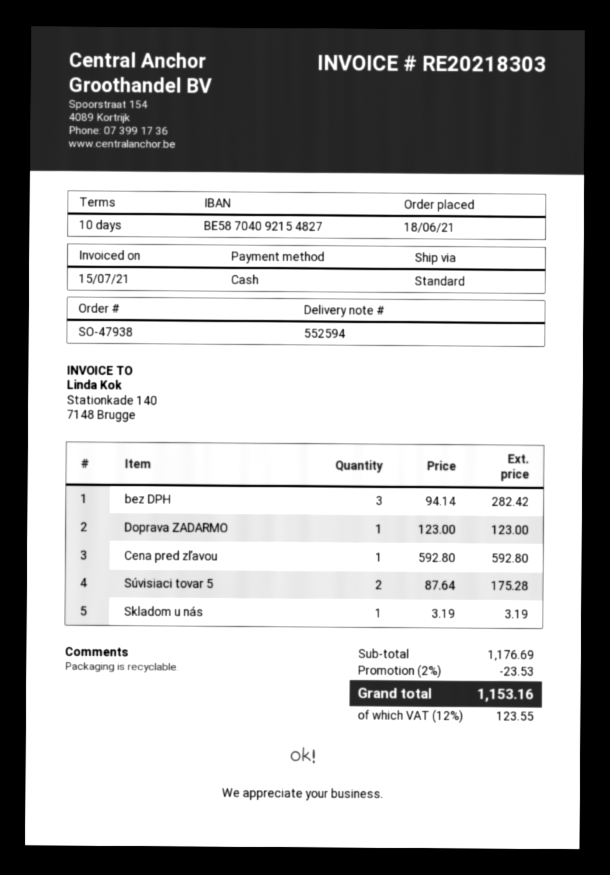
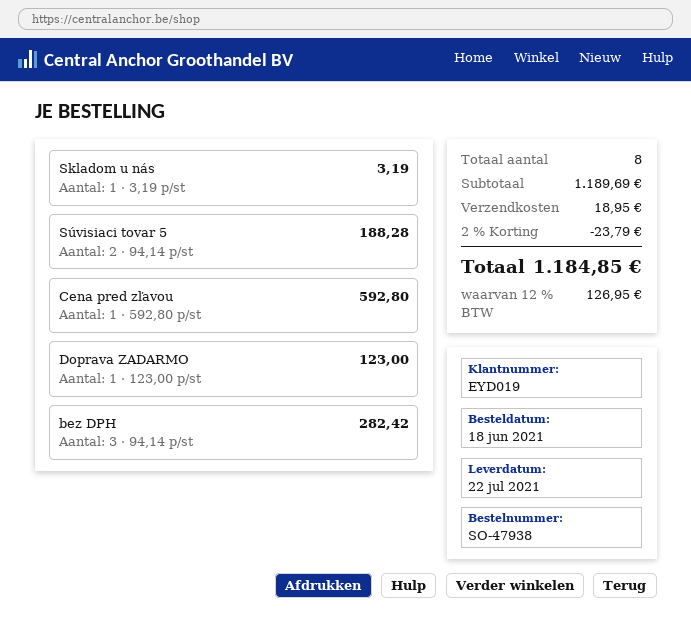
Súvisiaci tovar 5: 2 x 87.64 = 175.28 -> 2 x 94.14 = 188.28
subtotal: 1176.69 -> 1189.69
discount: 2% = 23.53 -> 2% = 23.79
shipping: none -> 18.95
tax: 12% = 123.55 -> 12% = 126.95
total: 1153.16 -> 1184.85

